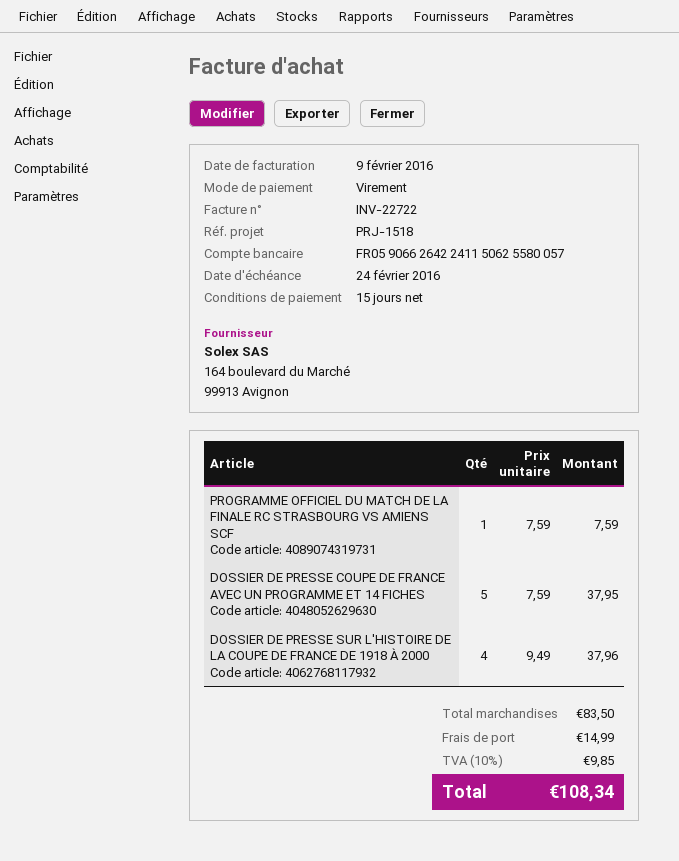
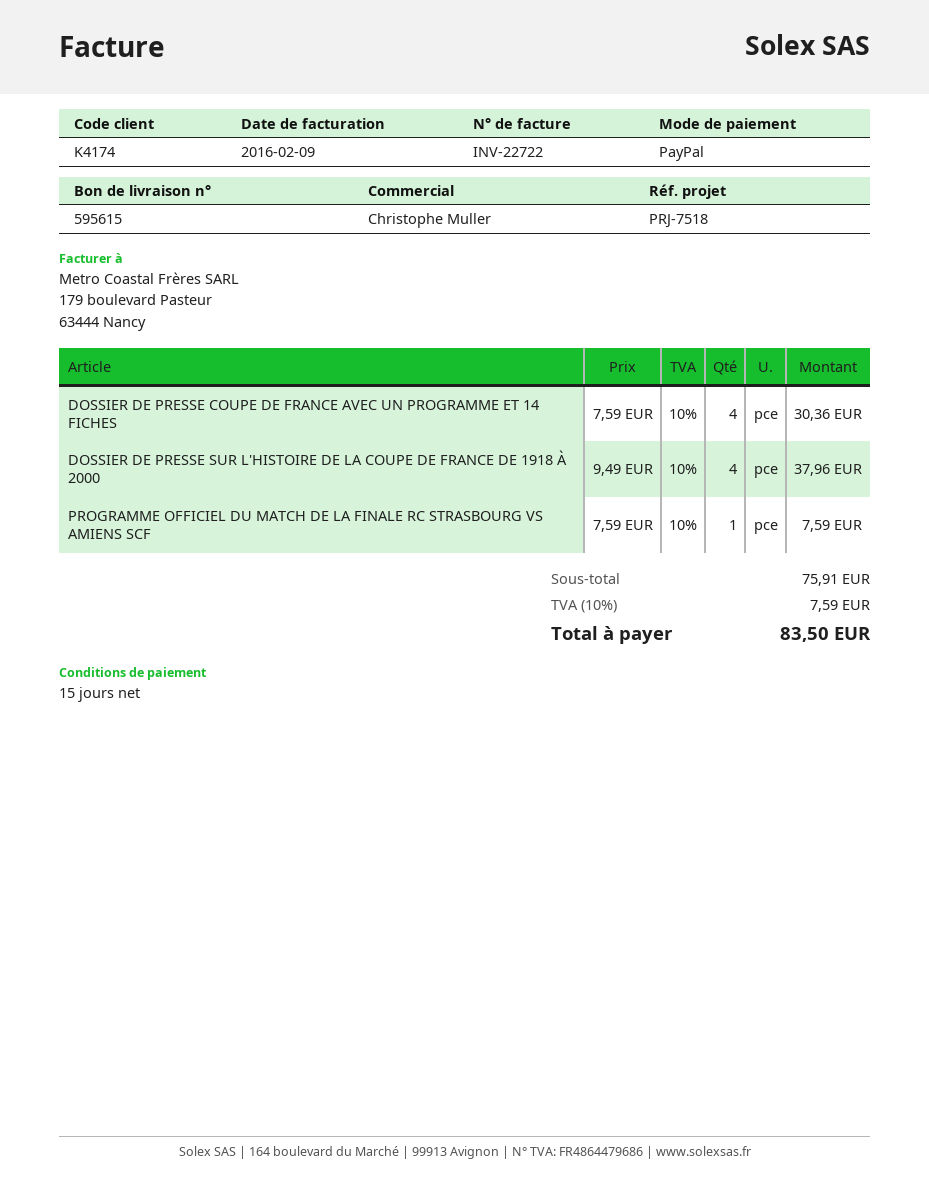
reference: PRJ-1518 -> PRJ-7518
payment method: bank transfer -> PayPal
DOSSIER DE PRESSE COUPE DE FRANCE AVEC UN PROGRAMME ET 14 FICHES: 5 x 7.59 = 37.95 -> 4 x 7.59 = 30.36
subtotal: 83.50 -> 75.91
shipping: 14.99 -> none
tax: 10% = 9.85 -> 10% = 7.59
total: 108.34 -> 83.50

